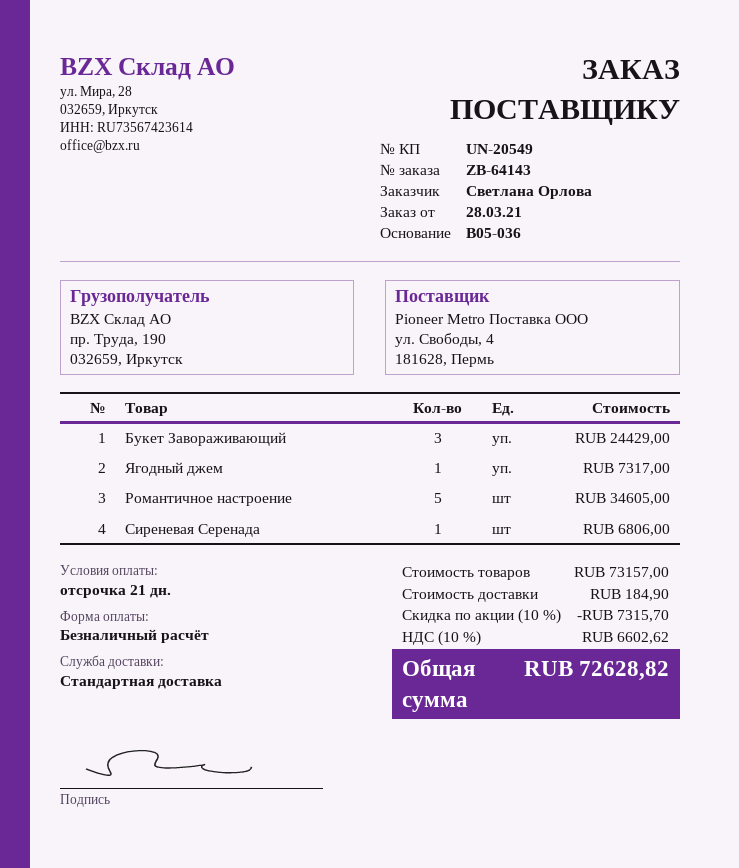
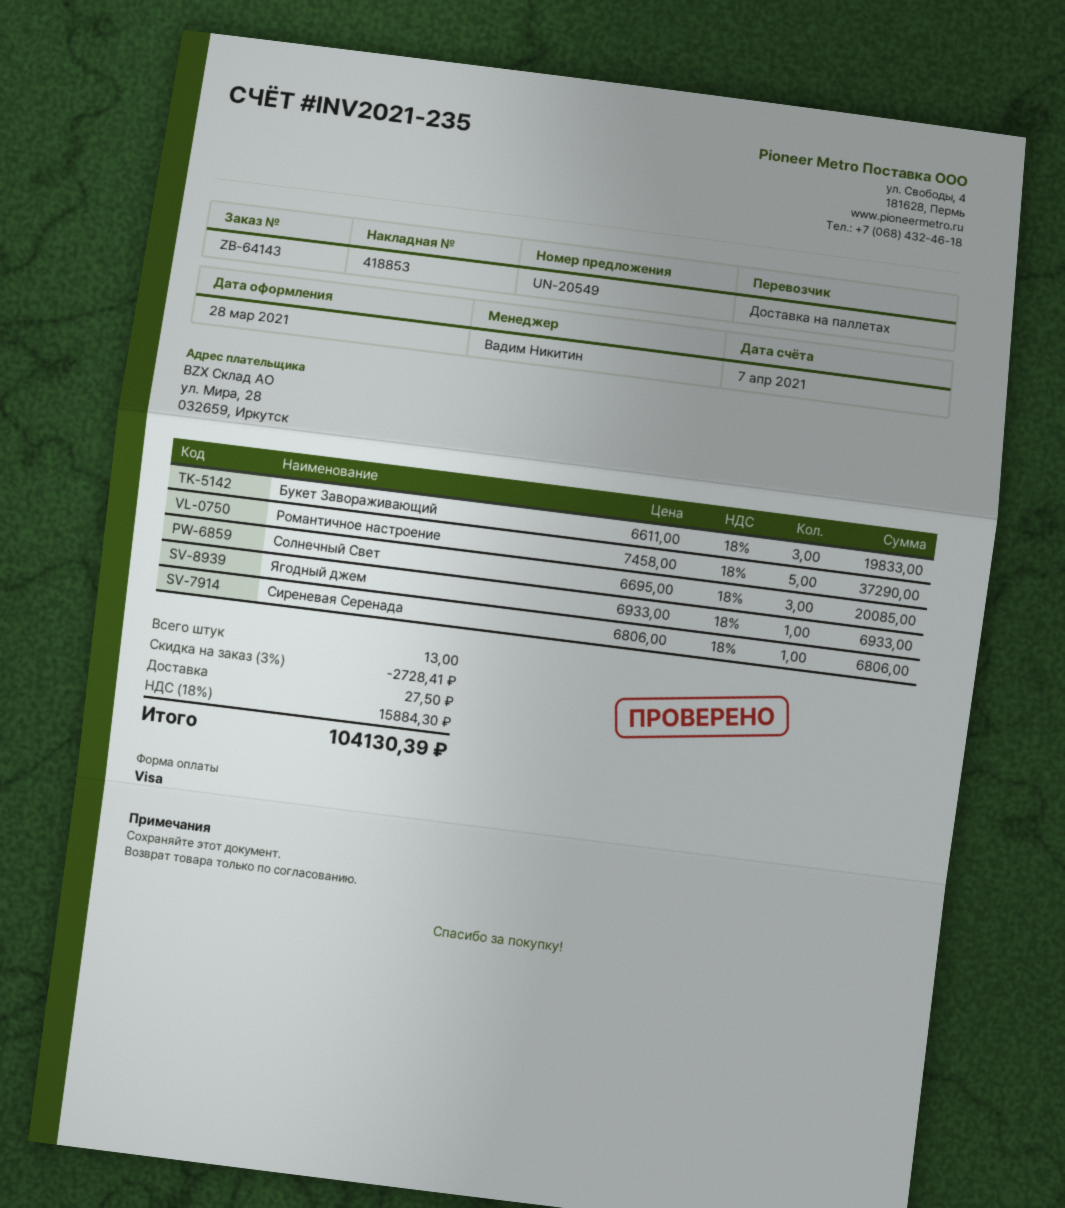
payment method: bank transfer -> Visa
shipping method: standard -> pallet freight
Букет Завораживающий: 3 for 24429.00 -> 3 for 19833.00
Ягодный джем: 1 for 7317.00 -> 1 for 6933.00
Романтичное настроение: 5 for 34605.00 -> 5 for 37290.00
Солнечный Свет: none -> 3 for 20085.00
discount: 10% = 7315.70 -> 3% = 2728.41
shipping: 184.90 -> 27.50
tax: 10% = 6602.62 -> 18% = 15884.30
total: 72628.82 -> 104130.39

